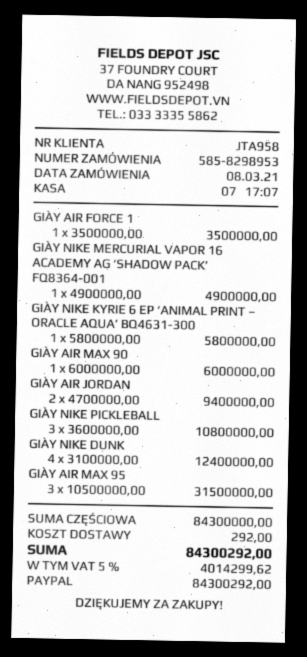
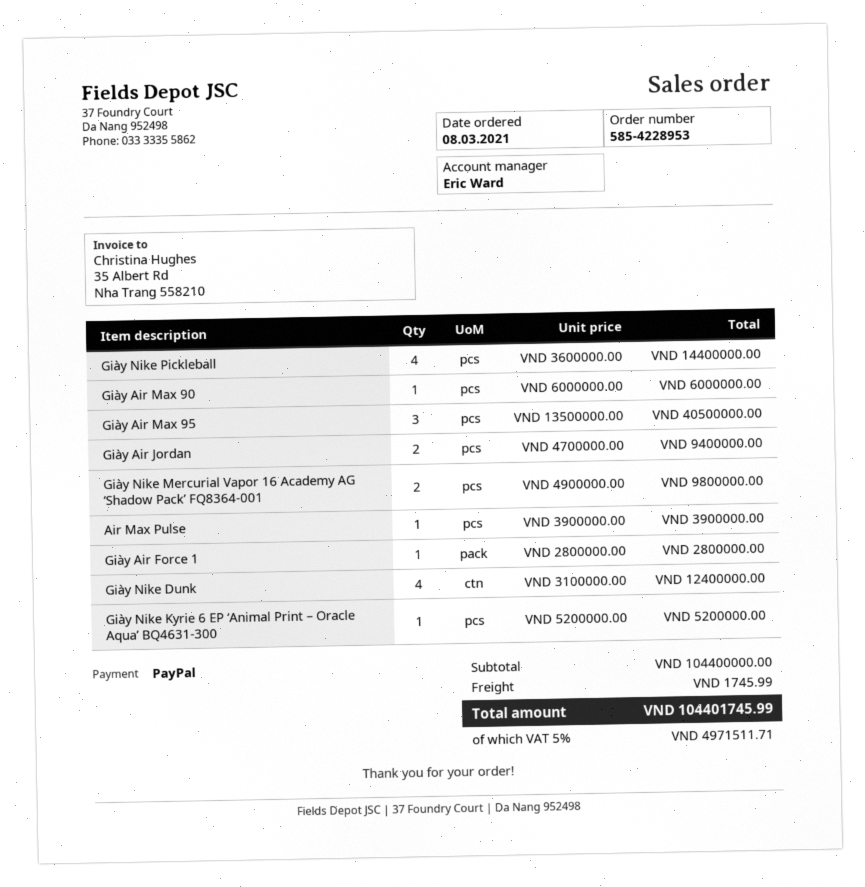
order number: 585-8298953 -> 585-4228953
GIÀY AIR FORCE 1: 1 x 3500000.00 = 3500000.00 -> 1 x 2800000.00 = 2800000.00
GIÀY NIKE MERCURIAL VAPOR 16 ACADEMY AG ‘SHADOW PACK’ FQ8364-001: 1 x 4900000.00 = 4900000.00 -> 2 x 4900000.00 = 9800000.00
GIÀY NIKE KYRIE 6 EP ‘ANIMAL PRINT – ORACLE AQUA’ BQ4631-300: 1 x 5800000.00 = 5800000.00 -> 1 x 5200000.00 = 5200000.00
GIÀY NIKE PICKLEBALL: 3 x 3600000.00 = 10800000.00 -> 4 x 3600000.00 = 14400000.00
GIÀY AIR MAX 95: 3 x 10500000.00 = 31500000.00 -> 3 x 13500000.00 = 40500000.00
Air Max Pulse: none -> 1 x 3900000.00 = 3900000.00
subtotal: 84300000.00 -> 104400000.00
shipping: 292.00 -> 1745.99
tax: 5% = 4014299.62 -> 5% = 4971511.71
total: 84300292.00 -> 104401745.99

